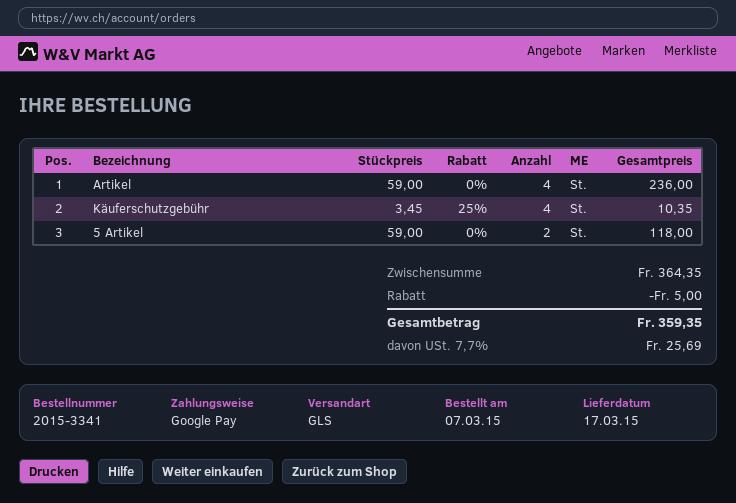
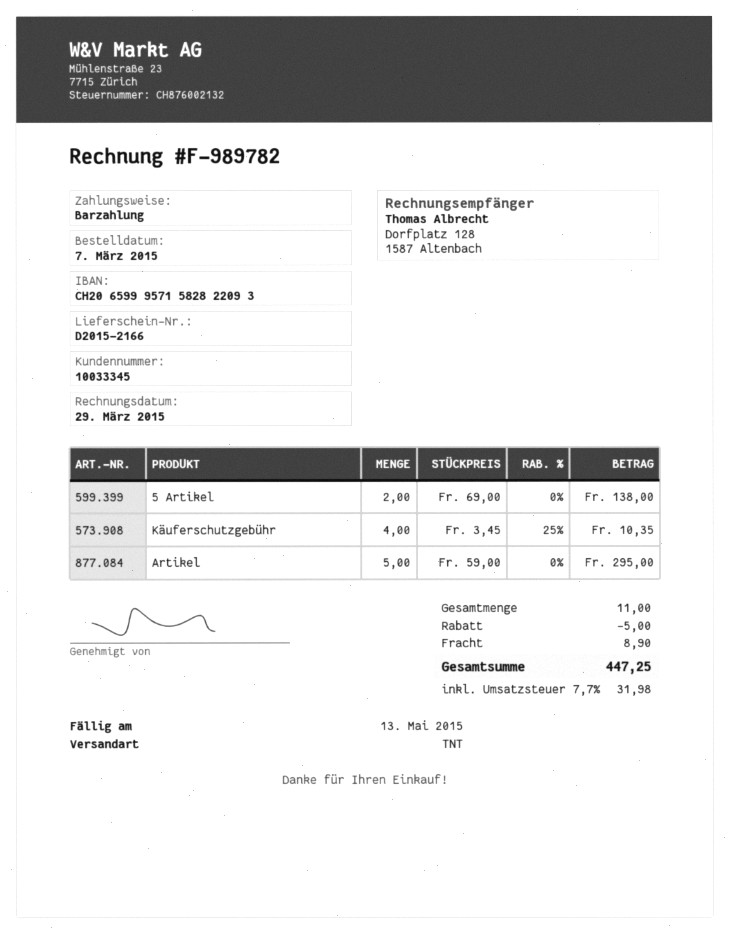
payment method: Google Pay -> cash
shipping method: GLS -> TNT
Artikel: 4 x 59.00 = 236.00 -> 5 x 59.00 = 295.00
5 Artikel: 2 x 59.00 = 118.00 -> 2 x 69.00 = 138.00
shipping: none -> 8.90
tax: 7.7% = 25.69 -> 7.7% = 31.98
total: 359.35 -> 447.25

